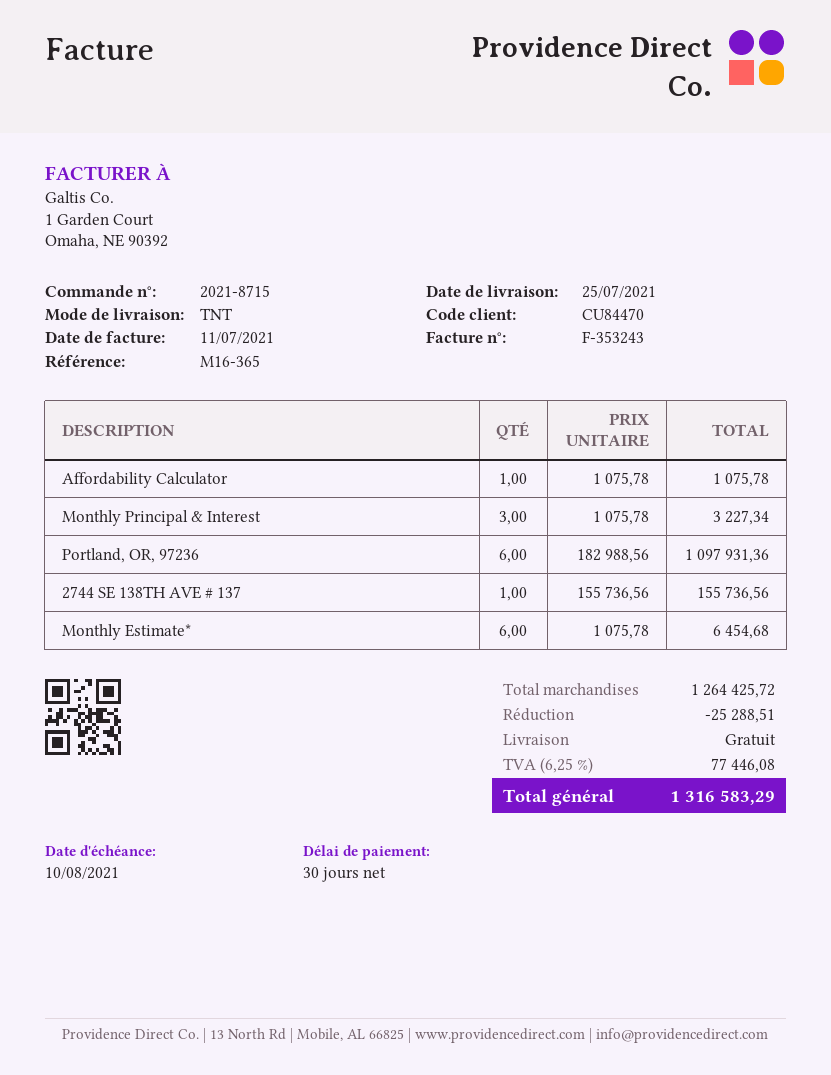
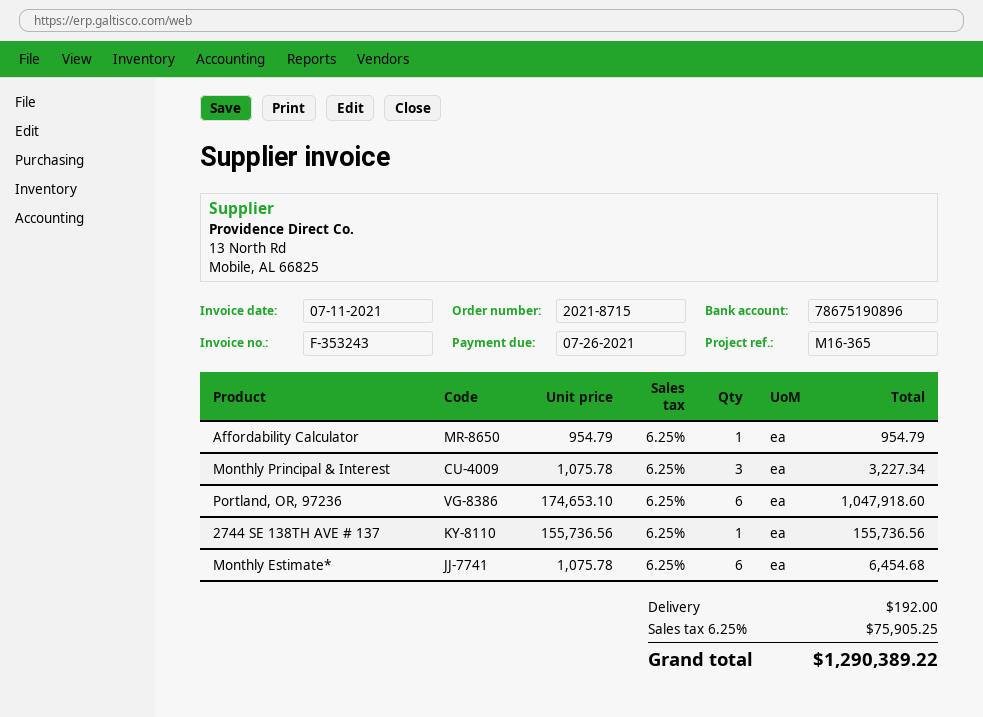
due date: 2021-08-10 -> 2021-07-26
Affordability Calculator: 1 x 1075.78 = 1075.78 -> 1 x 954.79 = 954.79
Portland, OR, 97236: 6 x 182988.56 = 1097931.36 -> 6 x 174653.10 = 1047918.60
discount: 25288.51 -> none
shipping: 0.00 -> 192.00
tax: 6.25% = 77446.08 -> 6.25% = 75905.25
total: 1316583.29 -> 1290389.22

